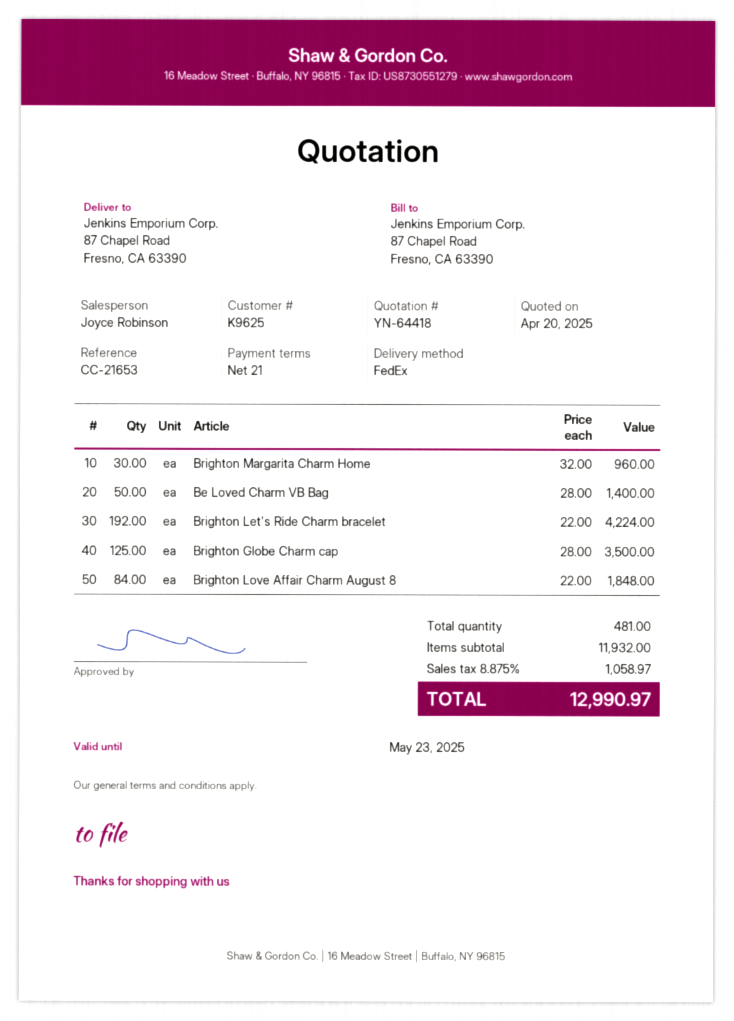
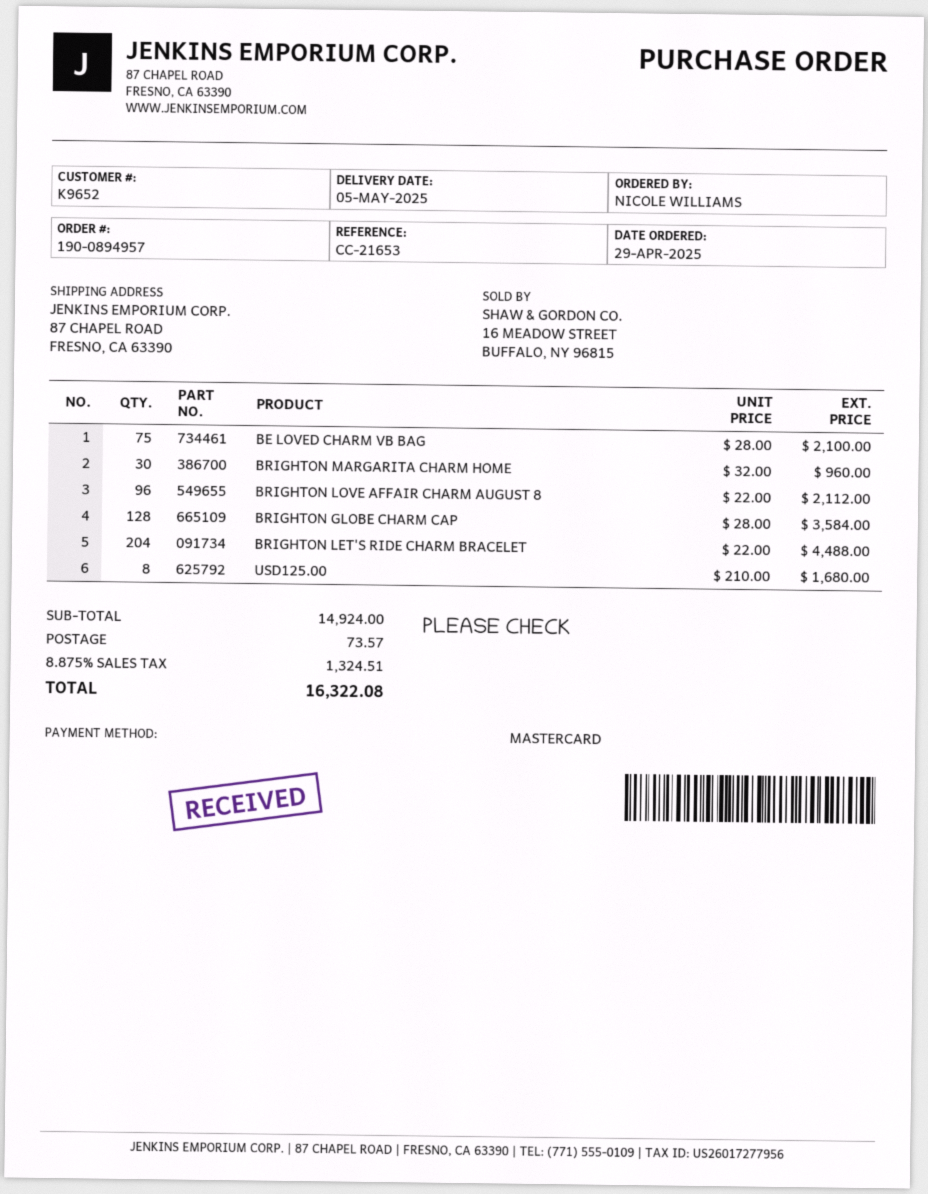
customer number: K9625 -> K9652
Be Loved Charm VB Bag: 50 x 28.00 = 1400.00 -> 75 x 28.00 = 2100.00
Brighton Let's Ride Charm bracelet: 192 x 22.00 = 4224.00 -> 204 x 22.00 = 4488.00
Brighton Globe Charm cap: 125 x 28.00 = 3500.00 -> 128 x 28.00 = 3584.00
Brighton Love Affair Charm August 8: 84 x 22.00 = 1848.00 -> 96 x 22.00 = 2112.00
USD125.00: none -> 8 x 210.00 = 1680.00
subtotal: 11932.00 -> 14924.00
shipping: none -> 73.57
tax: 8.875% = 1058.97 -> 8.875% = 1324.51
total: 12990.97 -> 16322.08

